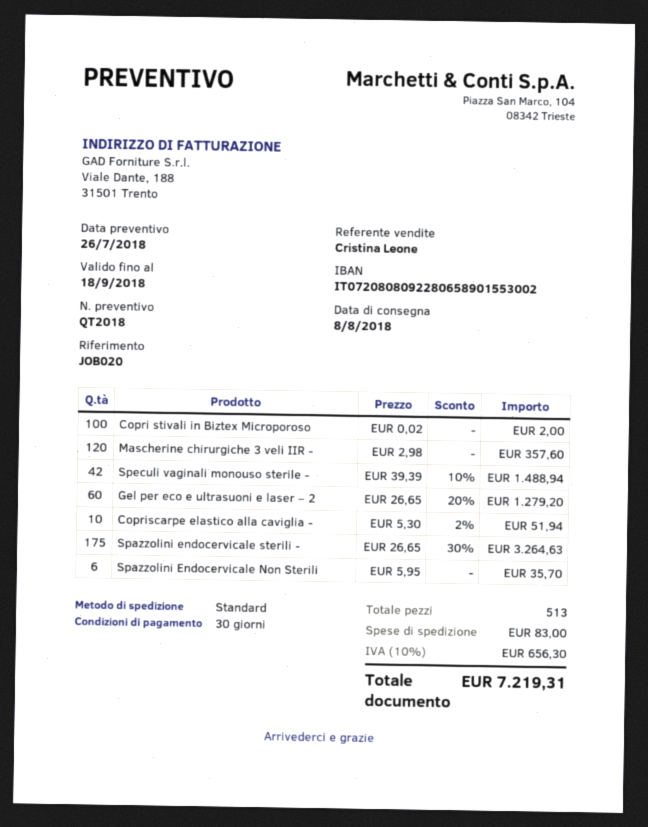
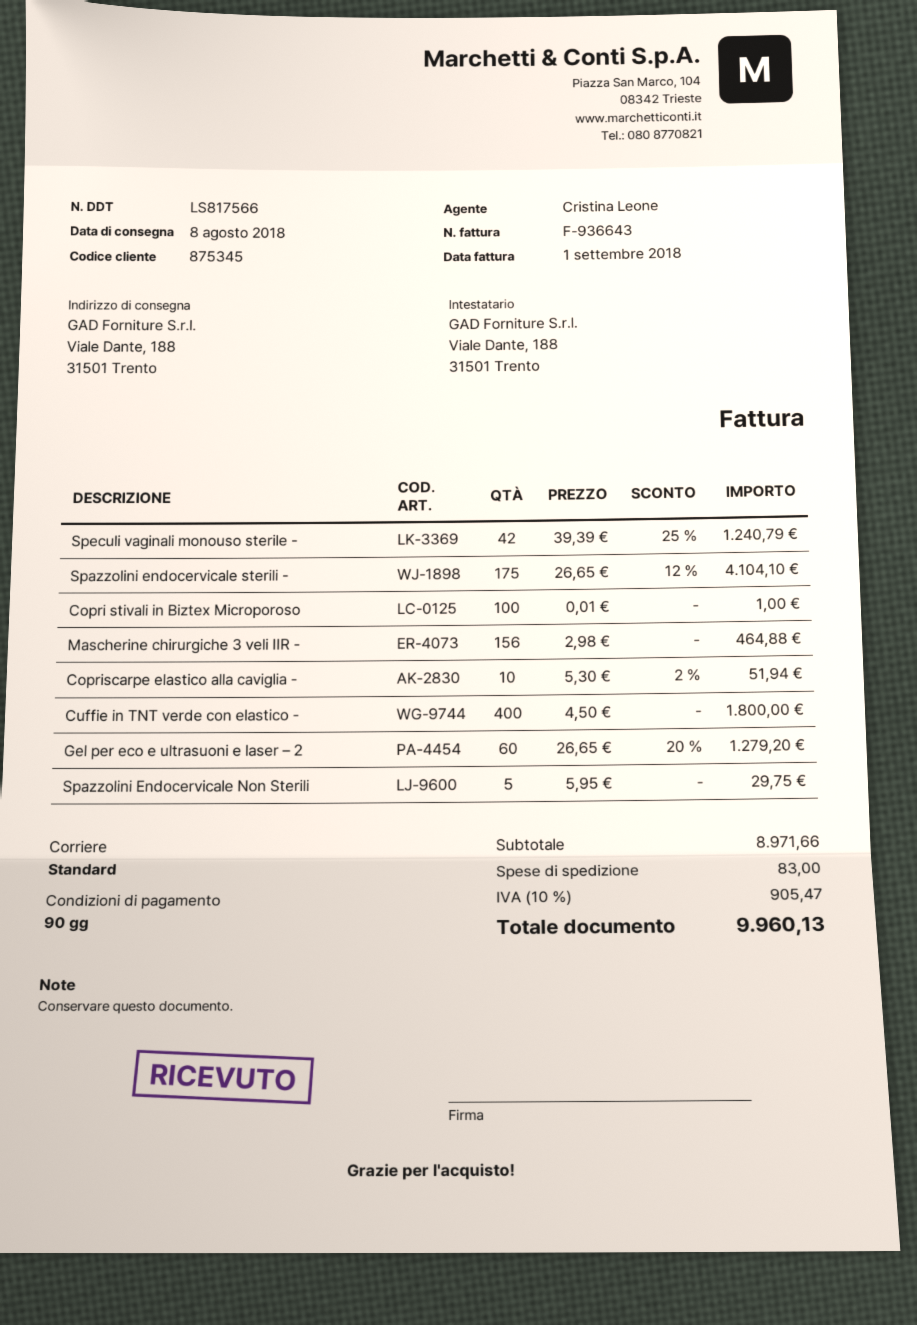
payment terms: 30 days -> 90 days
Copri stivali in Biztex Microporoso: 100 x 0.02 = 2.00 -> 100 x 0.01 = 1.00
Mascherine chirurgiche 3 veli IIR -: 120 x 2.98 = 357.60 -> 156 x 2.98 = 464.88
Speculi vaginali monouso sterile -: 42 x 39.39 - 10% = 1488.94 -> 42 x 39.39 - 25% = 1240.79
Spazzolini endocervicale sterili -: 175 x 26.65 - 30% = 3264.63 -> 175 x 26.65 - 12% = 4104.10
Spazzolini Endocervicale Non Sterili: 6 x 5.95 = 35.70 -> 5 x 5.95 = 29.75
Cuffie in TNT verde con elastico -: none -> 400 x 4.50 = 1800.00
tax: 10% = 656.30 -> 10% = 905.47
total: 7219.31 -> 9960.13

